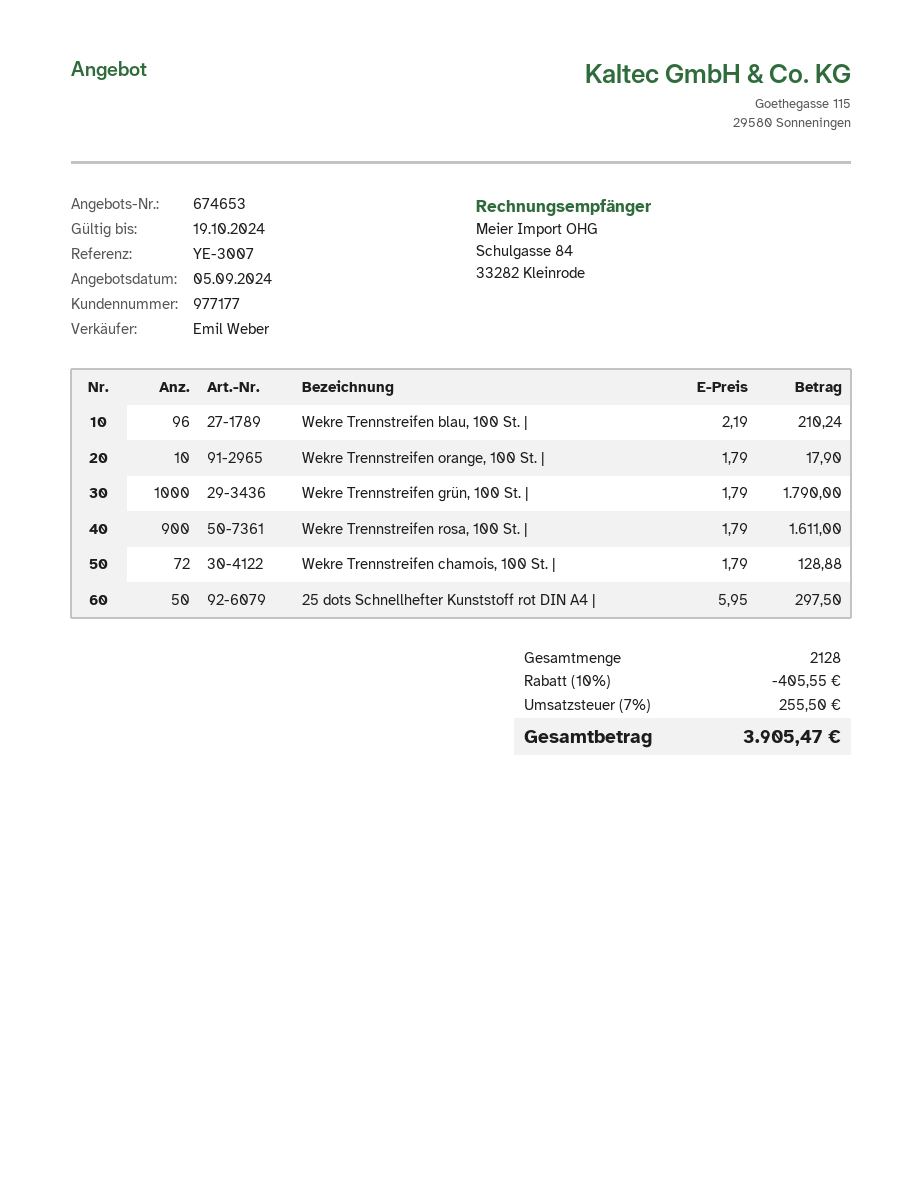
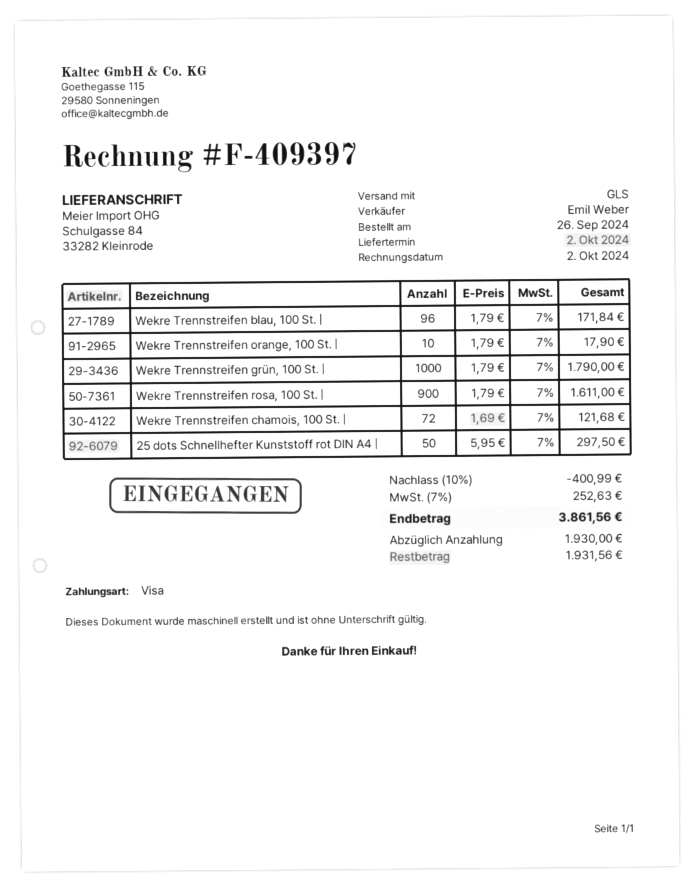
Wekre Trennstreifen blau, 100 St. |: 96 x 2.19 = 210.24 -> 96 x 1.79 = 171.84
Wekre Trennstreifen chamois, 100 St. |: 72 x 1.79 = 128.88 -> 72 x 1.69 = 121.68
discount: 10% = 405.55 -> 10% = 400.99
tax: 7% = 255.50 -> 7% = 252.63
total: 3905.47 -> 3861.56

